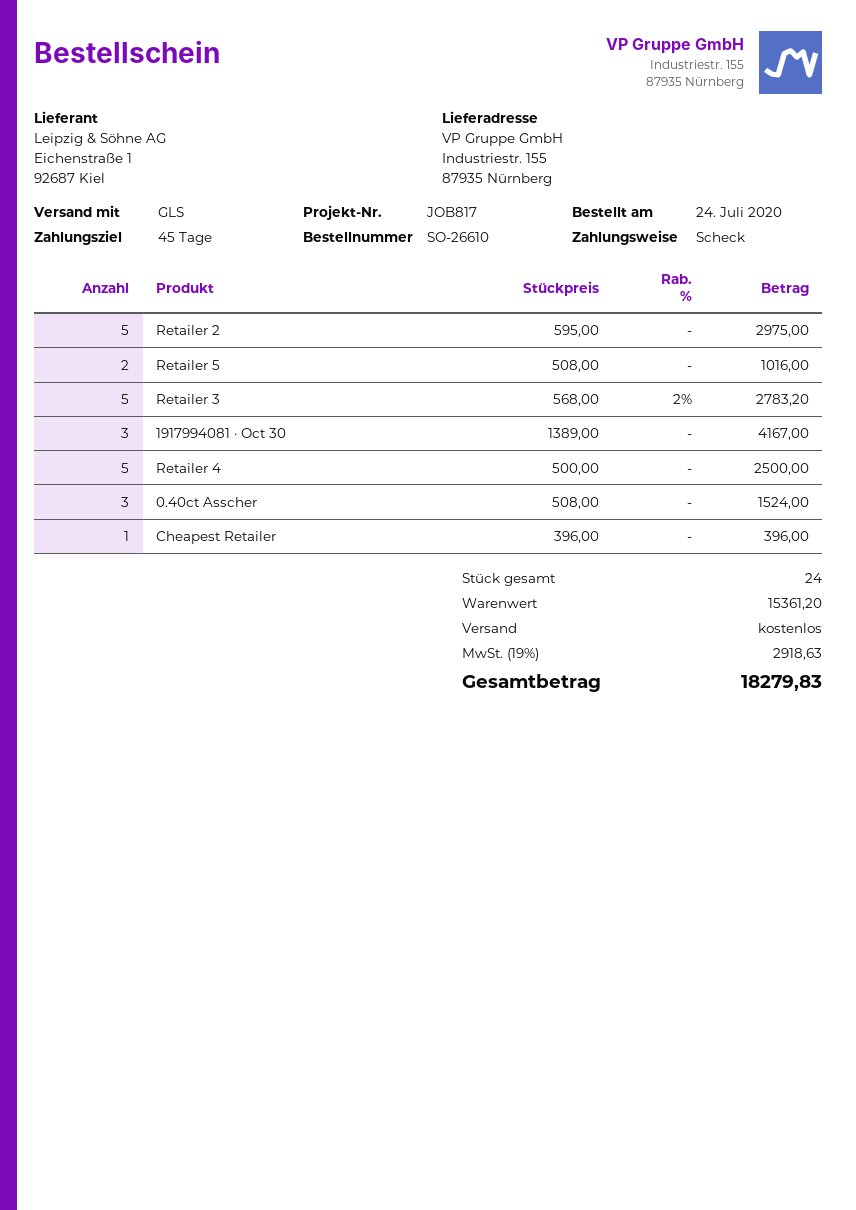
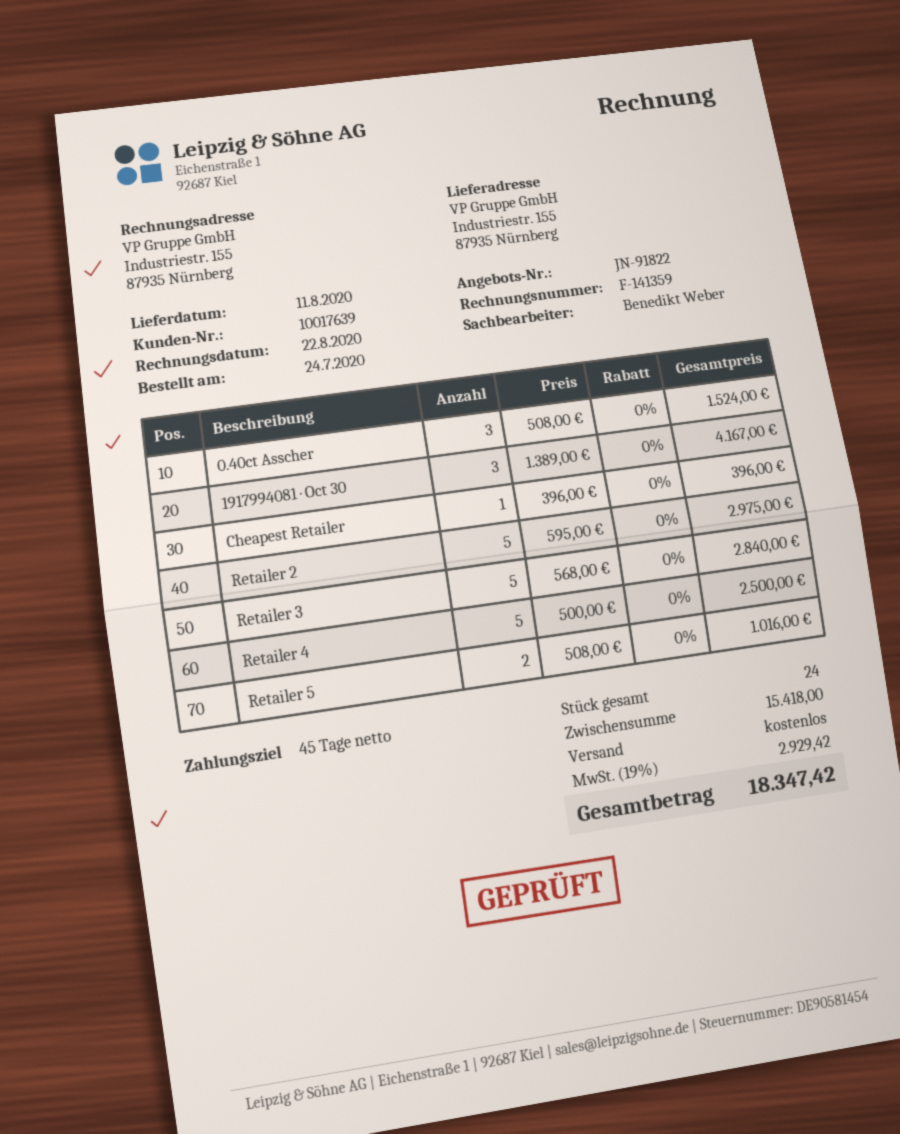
Retailer 3: 5 x 568.00 - 2% = 2783.20 -> 5 x 568.00 = 2840.00
subtotal: 15361.20 -> 15418.00
tax: 19% = 2918.63 -> 19% = 2929.42
total: 18279.83 -> 18347.42

